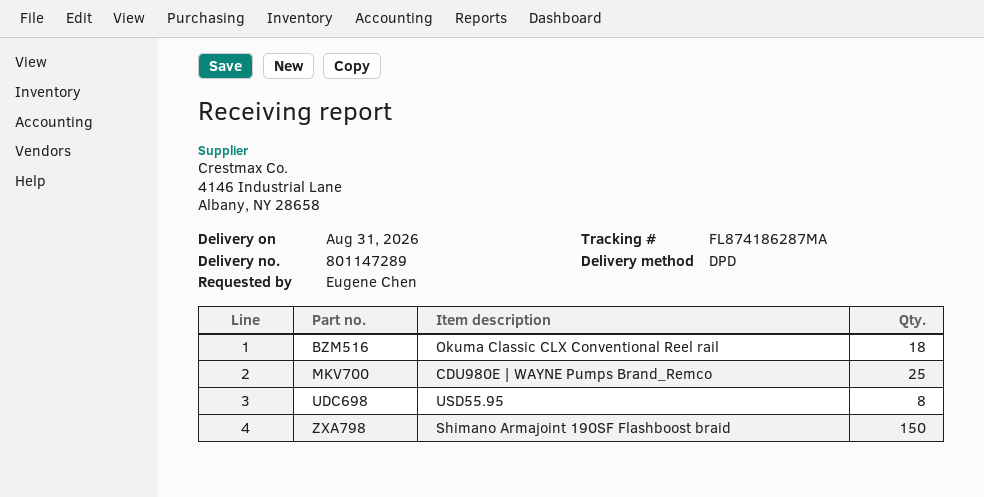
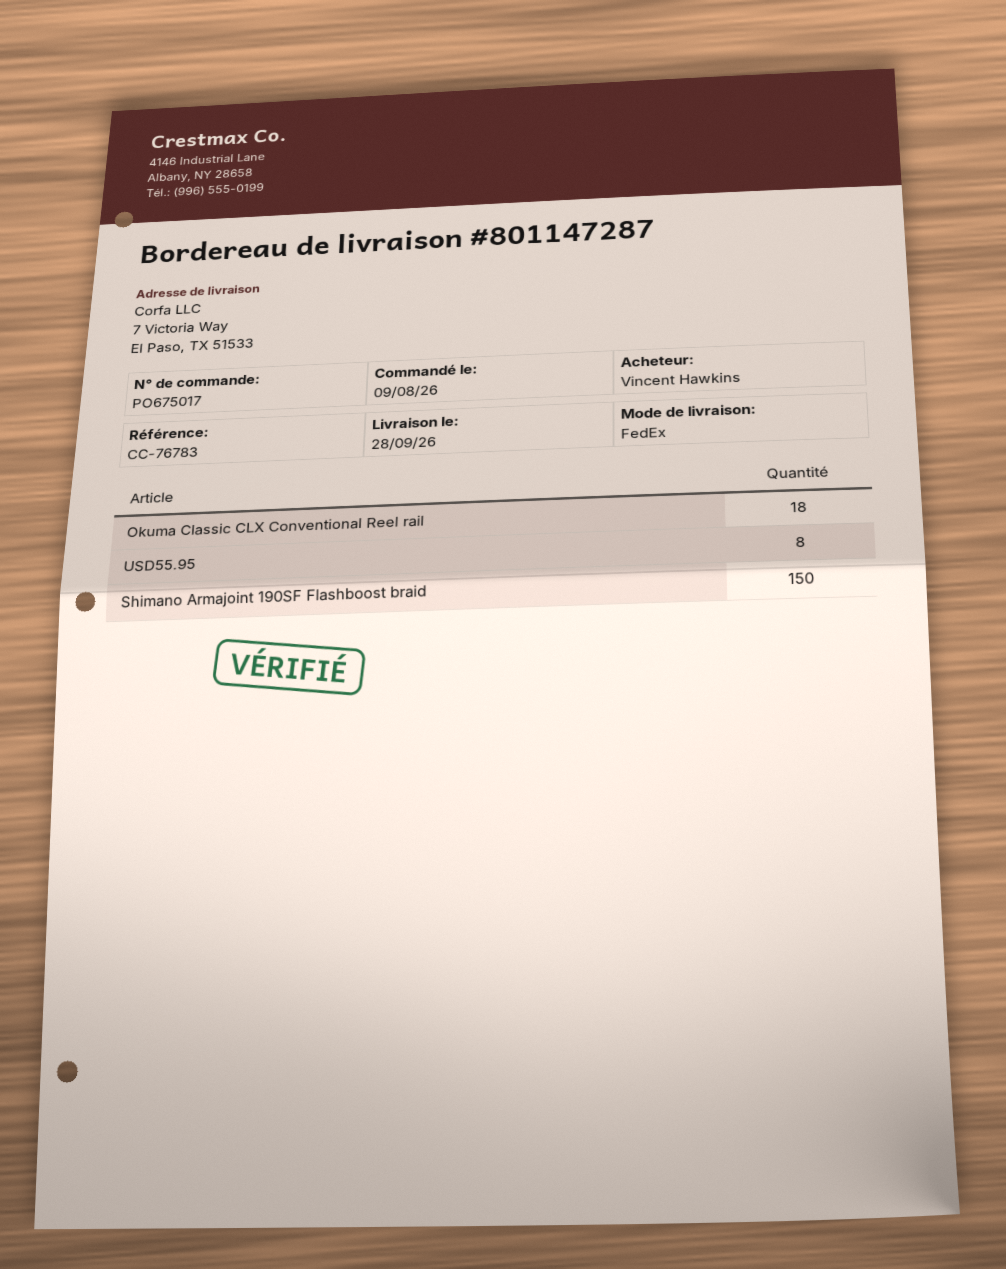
delivery note number: 801147289 -> 801147287
delivery date: 2026-08-31 -> 2026-09-28
ordered by: Eugene Chen -> Vincent Hawkins
shipping method: DPD -> FedEx
CDU980E | WAYNE Pumps Brand_Remco: 25 -> none

